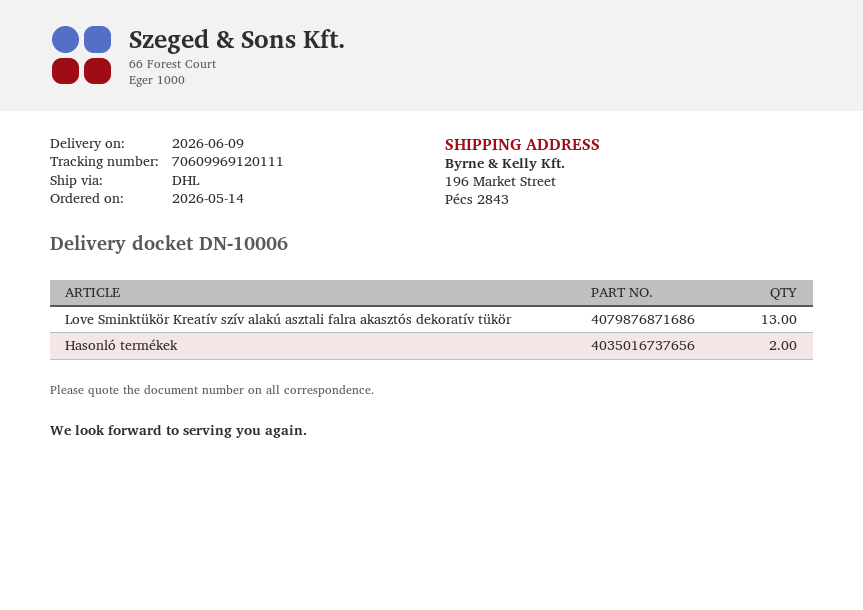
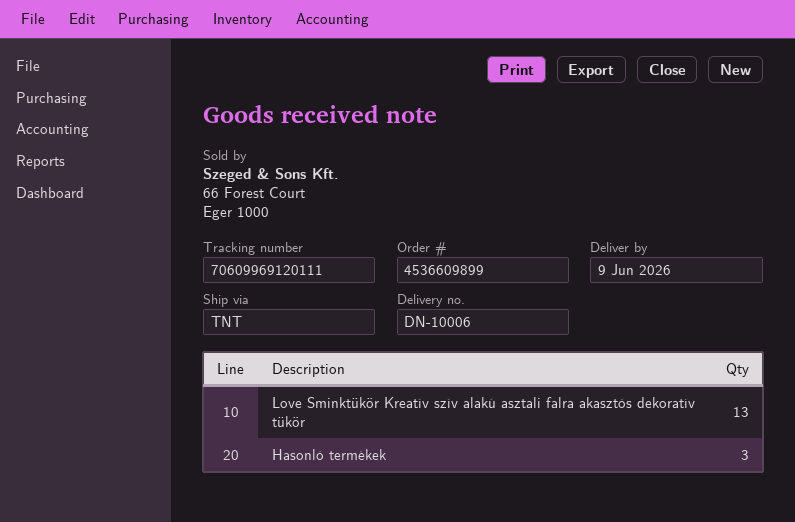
shipping method: DHL -> TNT
Hasonló termékek: 2 -> 3

